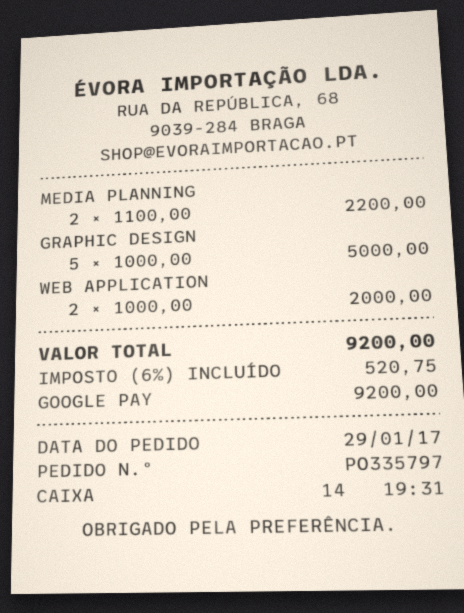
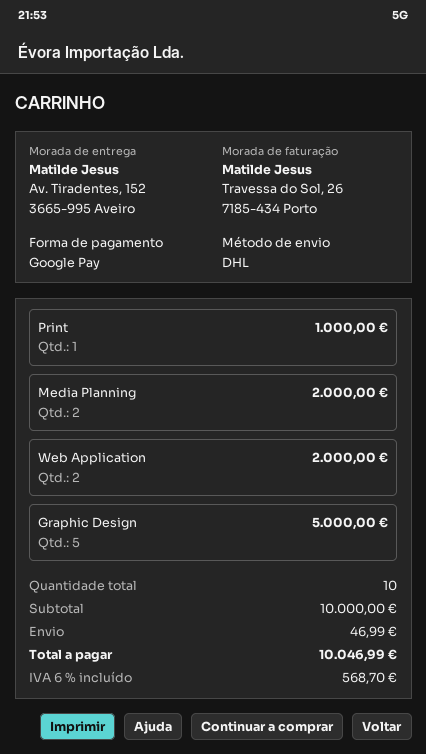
MEDIA PLANNING: 2 for 2200.00 -> 2 for 2000.00
Print: none -> 1 for 1000.00
shipping: none -> 46.99
tax: 6% = 520.75 -> 6% = 568.70
total: 9200.00 -> 10046.99

